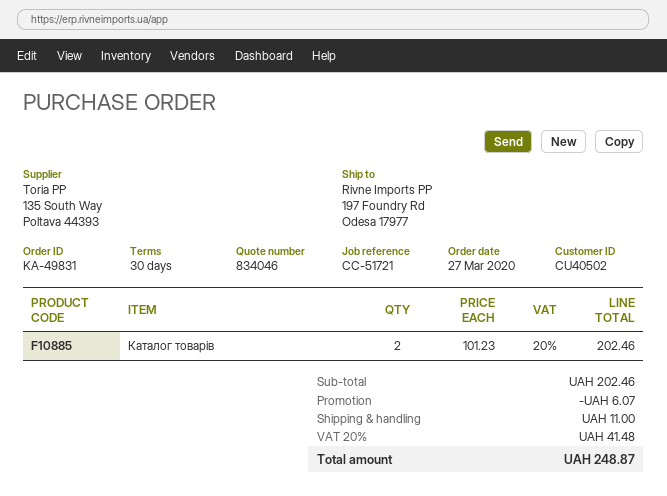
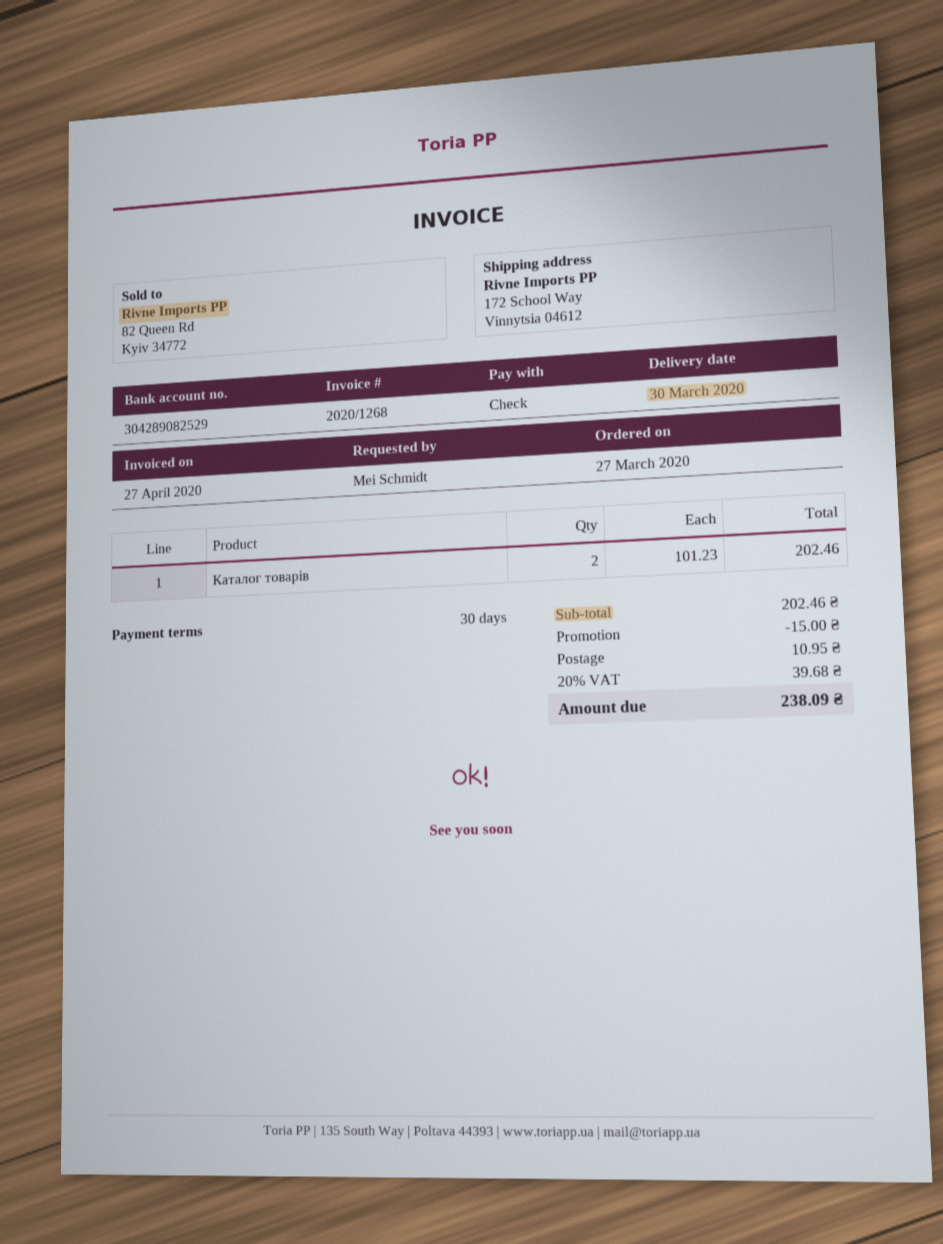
ship to: 197 Foundry Rd, Odesa 17977 -> 172 School Way, Vinnytsia 04612
discount: 6.07 -> 15.00
shipping: 11.00 -> 10.95
tax: 20% = 41.48 -> 20% = 39.68
total: 248.87 -> 238.09

